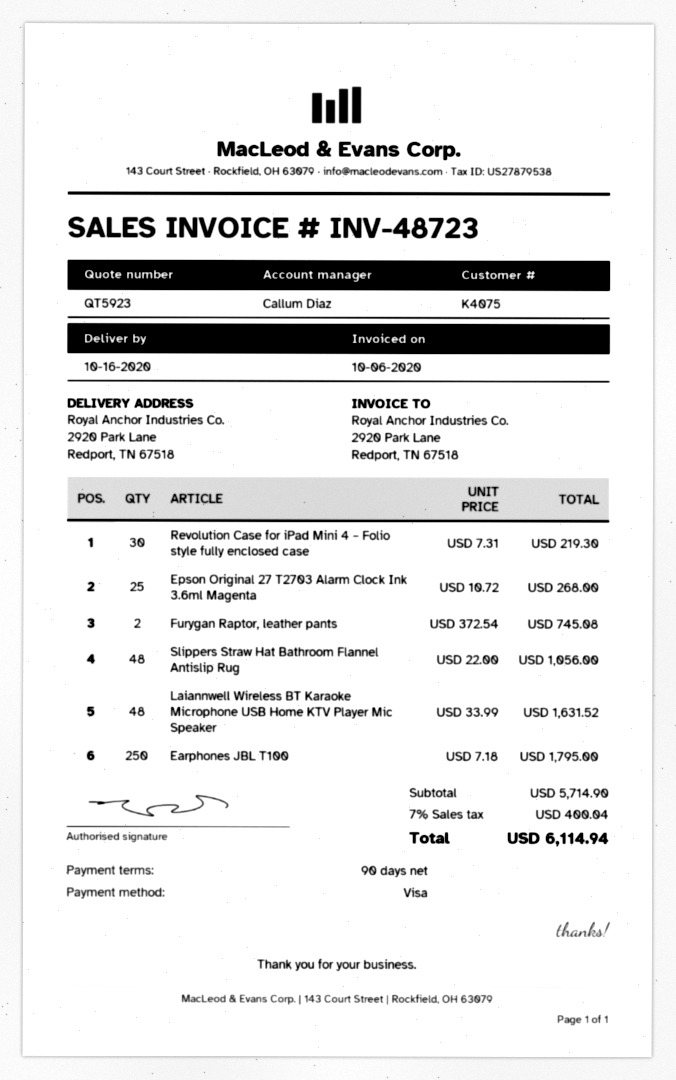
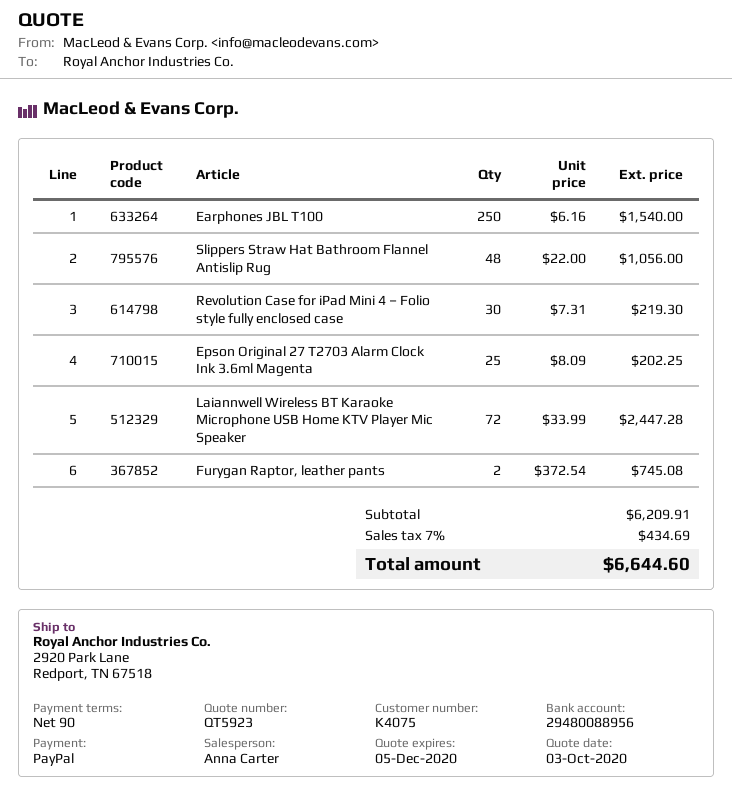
sales rep: Callum Diaz -> Anna Carter
payment method: Visa -> PayPal
Epson Original 27 T2703 Alarm Clock Ink 3.6ml Magenta: 25 x 10.72 = 268.00 -> 25 x 8.09 = 202.25
Laiannwell Wireless BT Karaoke Microphone USB Home KTV Player Mic Speaker: 48 x 33.99 = 1631.52 -> 72 x 33.99 = 2447.28
Earphones JBL T100: 250 x 7.18 = 1795.00 -> 250 x 6.16 = 1540.00
subtotal: 5714.90 -> 6209.91
tax: 7% = 400.04 -> 7% = 434.69
total: 6114.94 -> 6644.60

